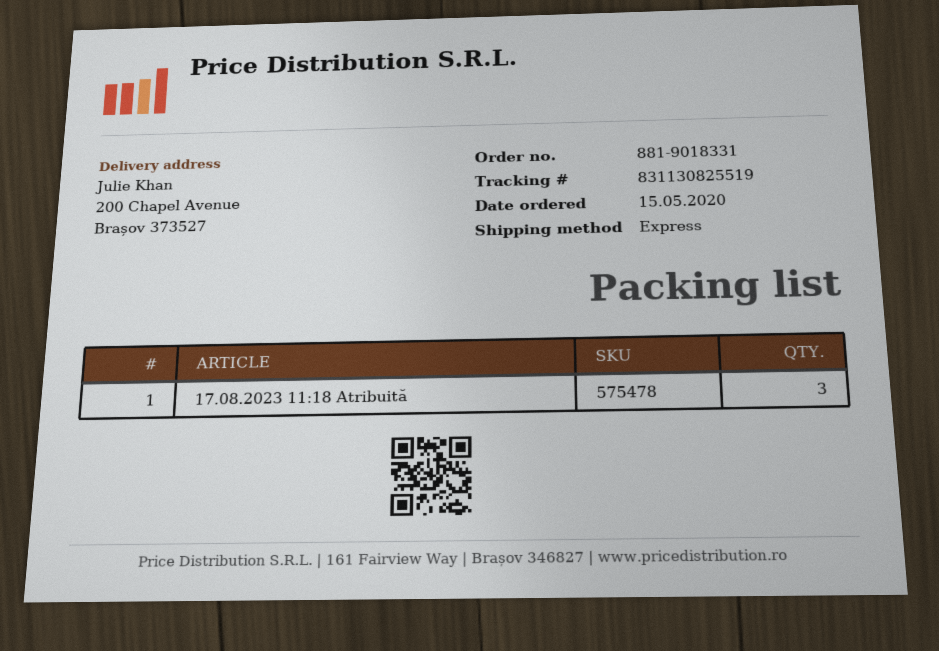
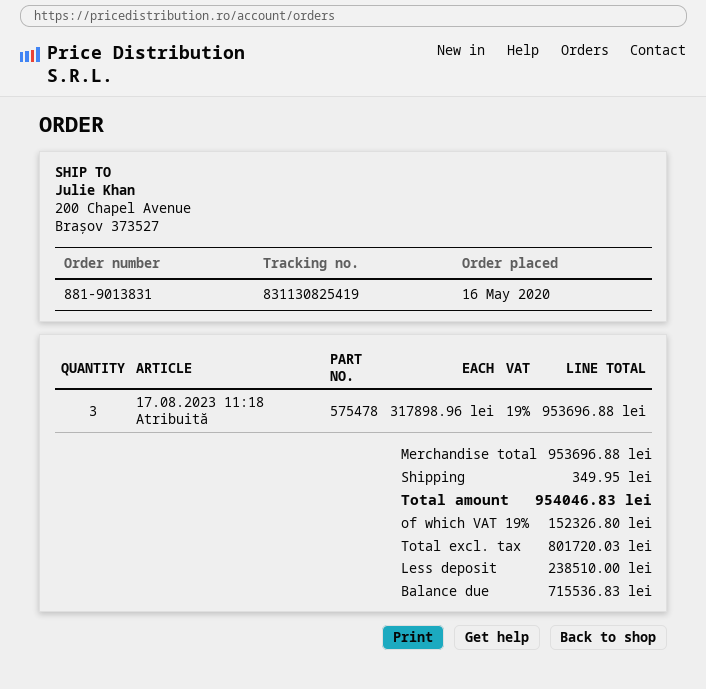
order number: 881-9018331 -> 881-9013831
order date: 2020-05-15 -> 2020-05-16
tracking number: 831130825519 -> 831130825419

